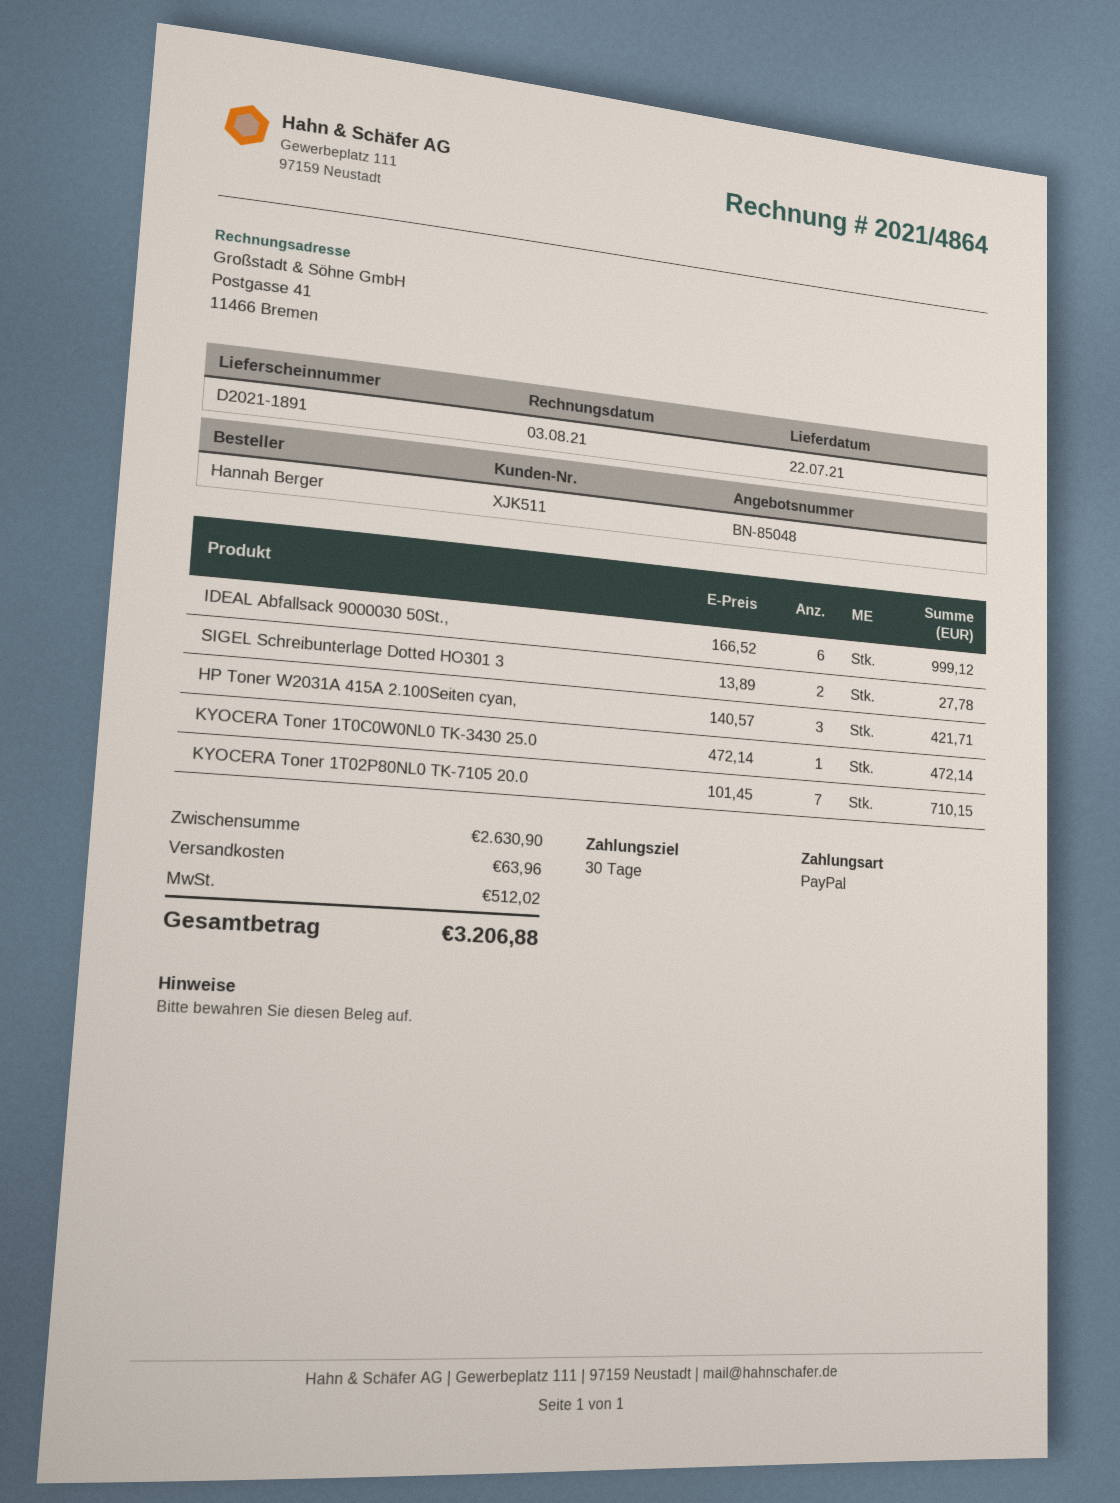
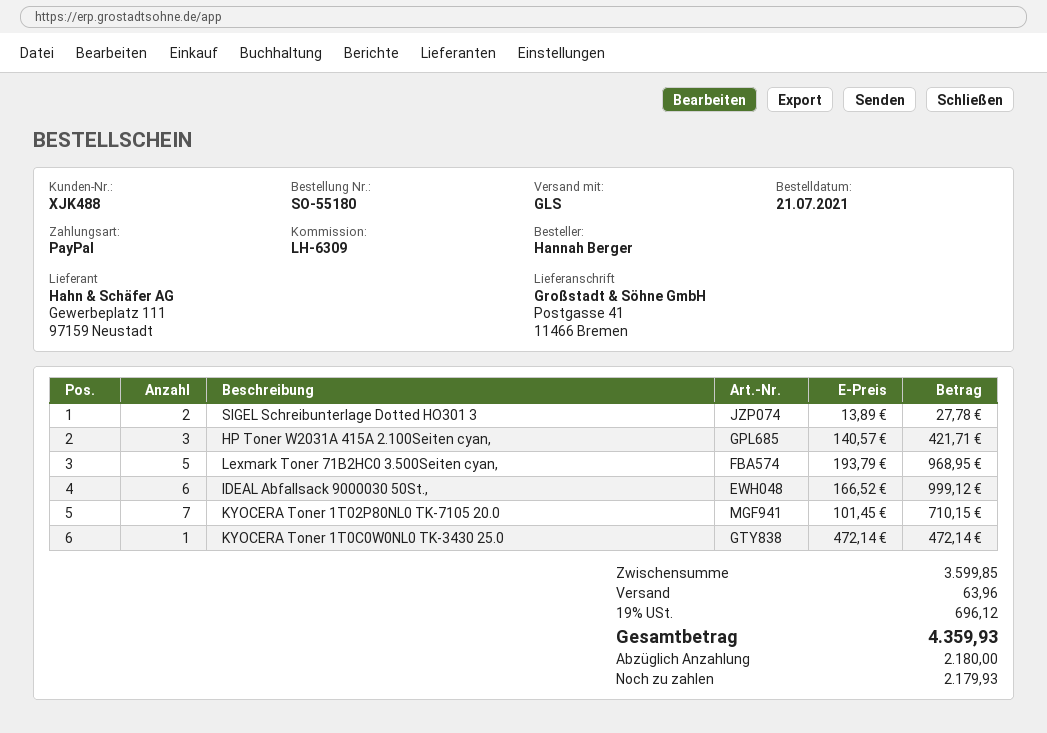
customer number: XJK511 -> XJK488
Lexmark Toner 71B2HC0 3.500Seiten cyan,: none -> 5 x 193.79 = 968.95
subtotal: 2630.90 -> 3599.85
tax: 512.02 -> 696.12
total: 3206.88 -> 4359.93

